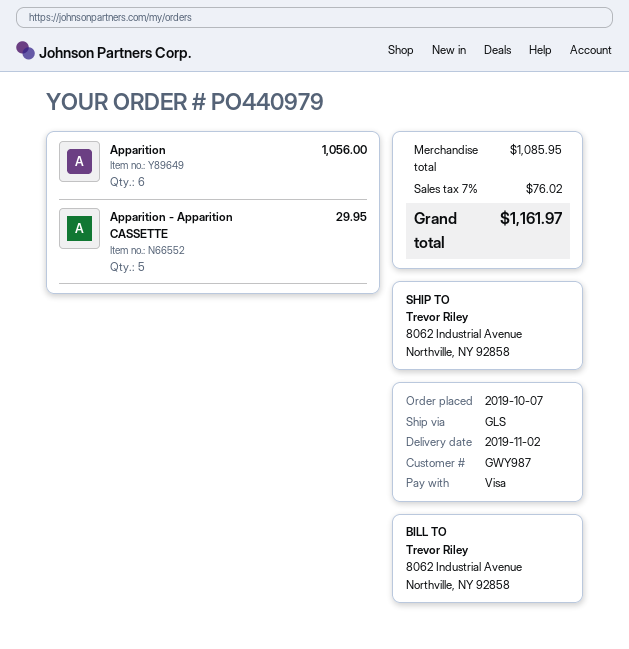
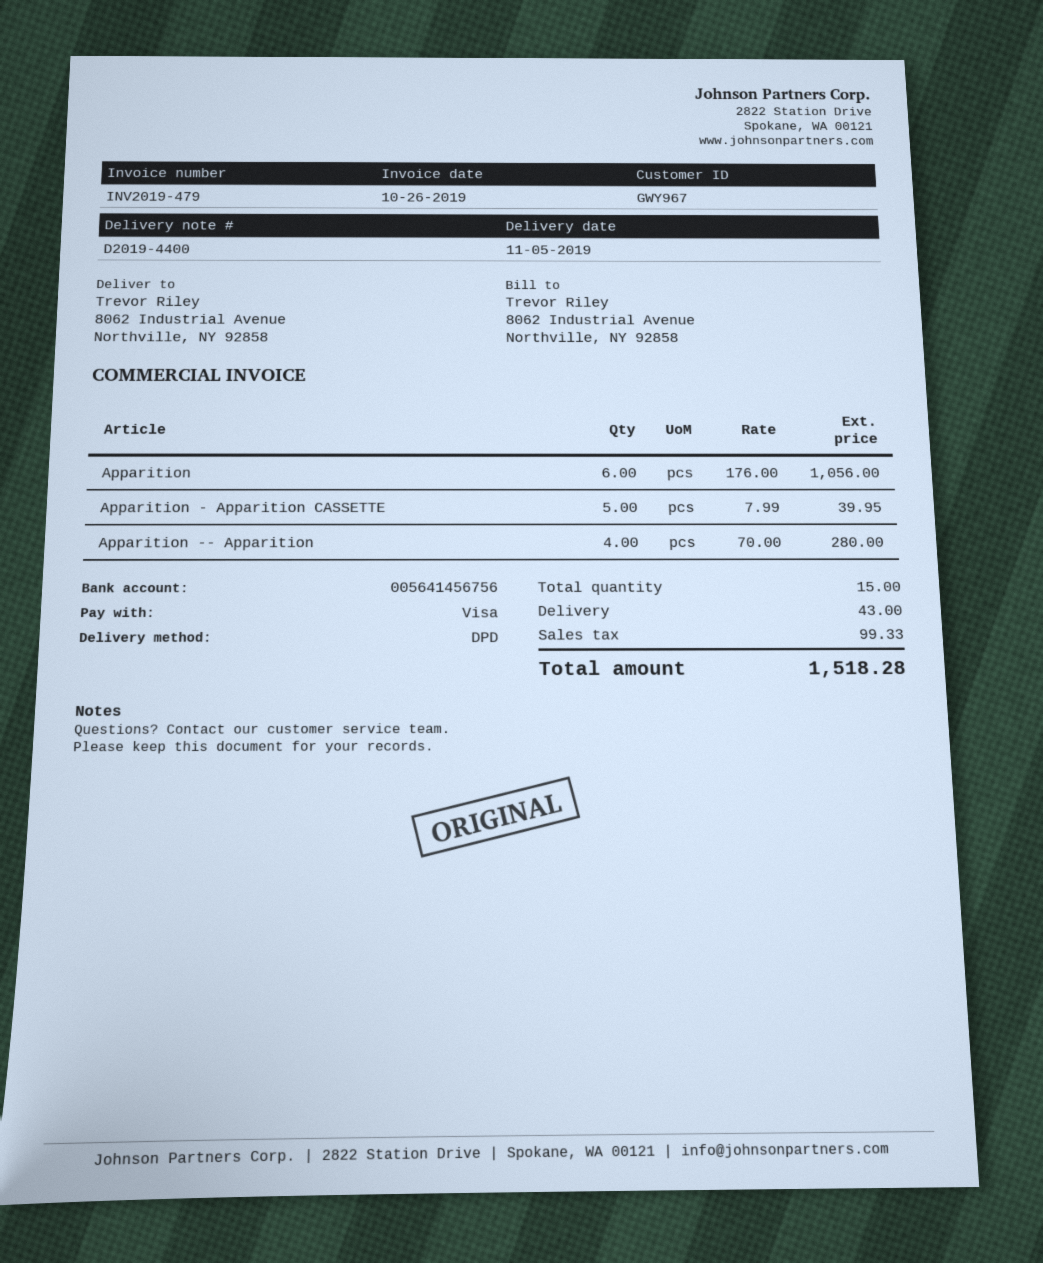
delivery date: 2019-11-02 -> 2019-11-05
customer number: GWY987 -> GWY967
shipping method: GLS -> DPD
Apparition - Apparition CASSETTE: 5 for 29.95 -> 5 for 39.95
Apparition -- Apparition: none -> 4 for 280.00
shipping: none -> 43.00
tax: 76.02 -> 99.33
total: 1161.97 -> 1518.28

